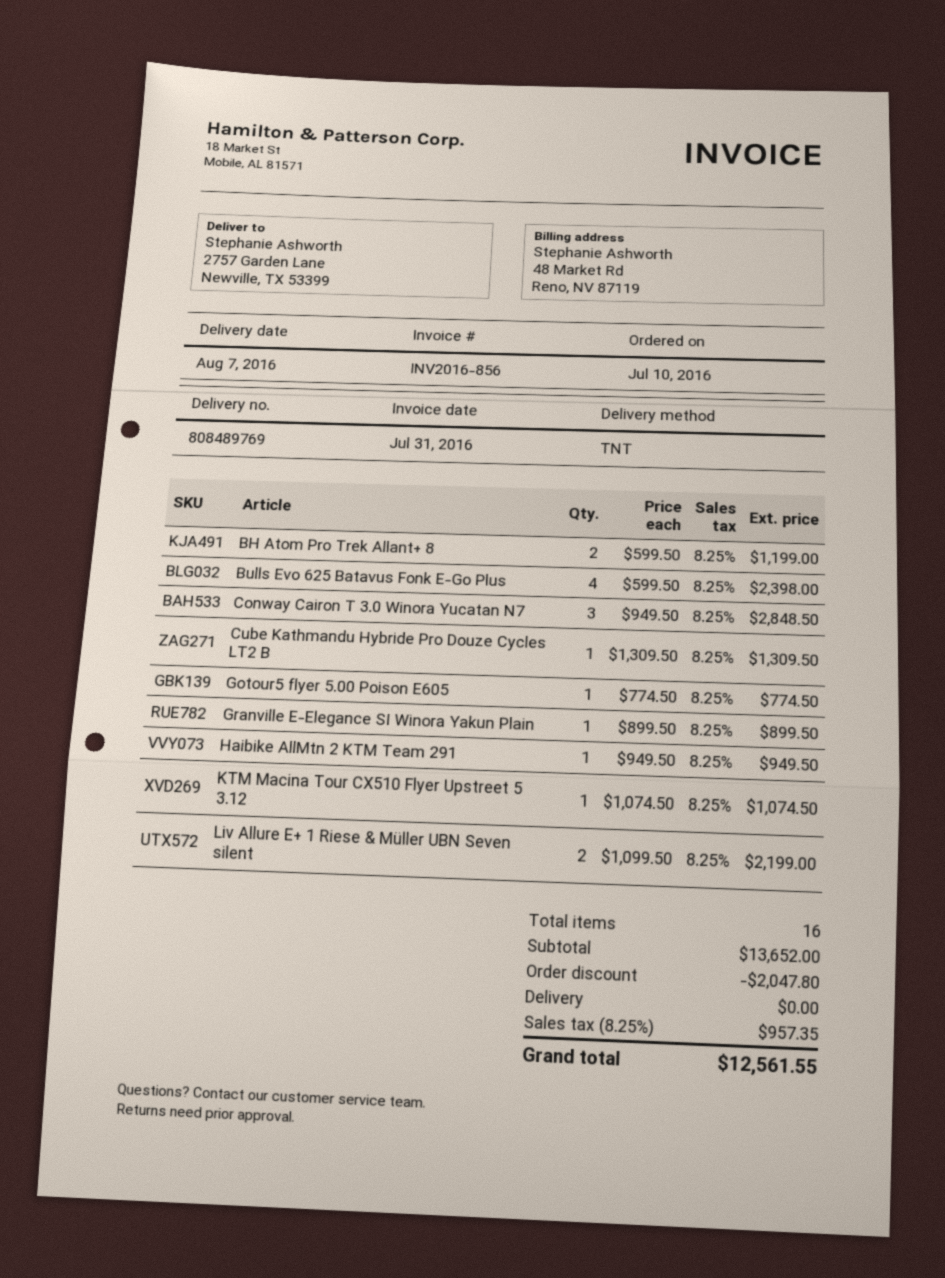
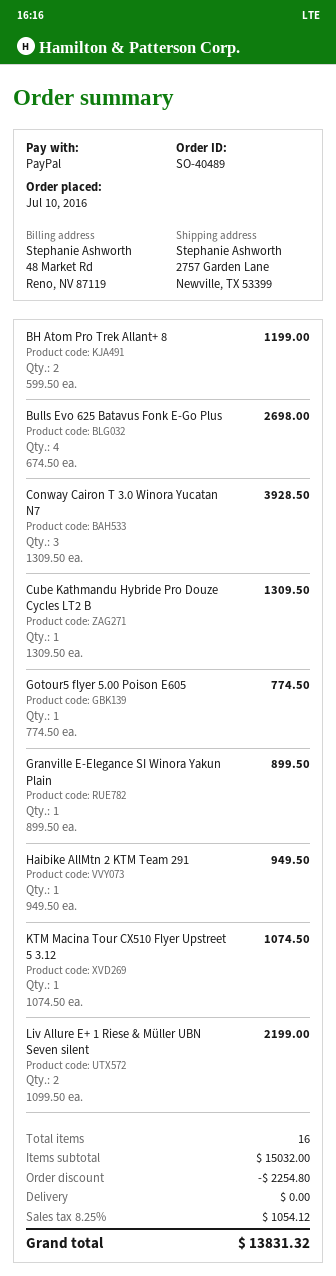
Bulls Evo 625 Batavus Fonk E-Go Plus: 4 x 599.50 = 2398.00 -> 4 x 674.50 = 2698.00
Conway Cairon T 3.0 Winora Yucatan N7: 3 x 949.50 = 2848.50 -> 3 x 1309.50 = 3928.50
subtotal: 13652.00 -> 15032.00
discount: 2047.80 -> 2254.80
tax: 8.25% = 957.35 -> 8.25% = 1054.12
total: 12561.55 -> 13831.32

